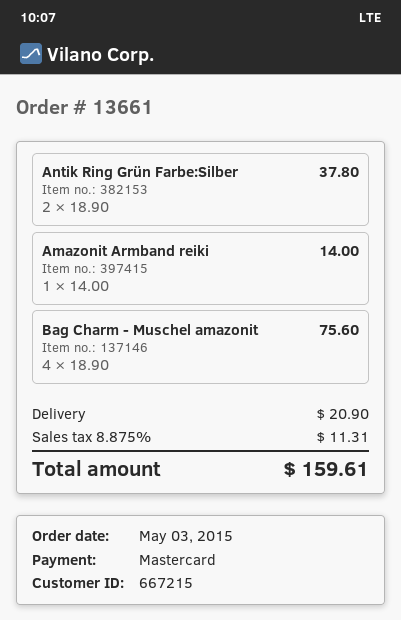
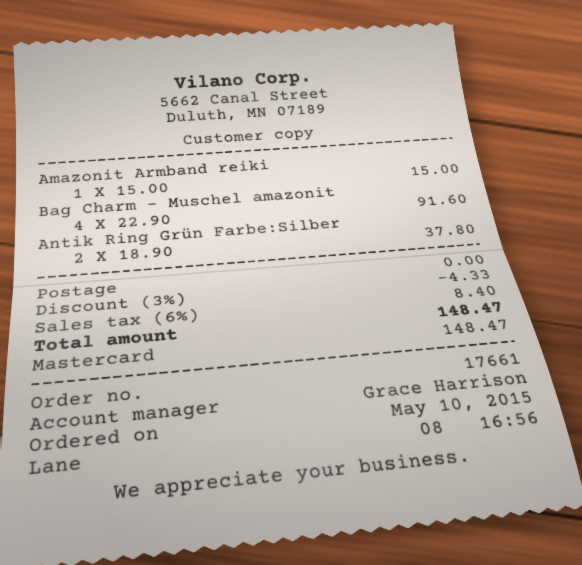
order number: 13661 -> 17661
order date: 2015-05-03 -> 2015-05-10
Amazonit Armband reiki: 1 x 14.00 = 14.00 -> 1 x 15.00 = 15.00
Bag Charm - Muschel amazonit: 4 x 18.90 = 75.60 -> 4 x 22.90 = 91.60
discount: none -> 3% = 4.33
shipping: 20.90 -> 0.00
tax: 8.875% = 11.31 -> 6% = 8.40
total: 159.61 -> 148.47

